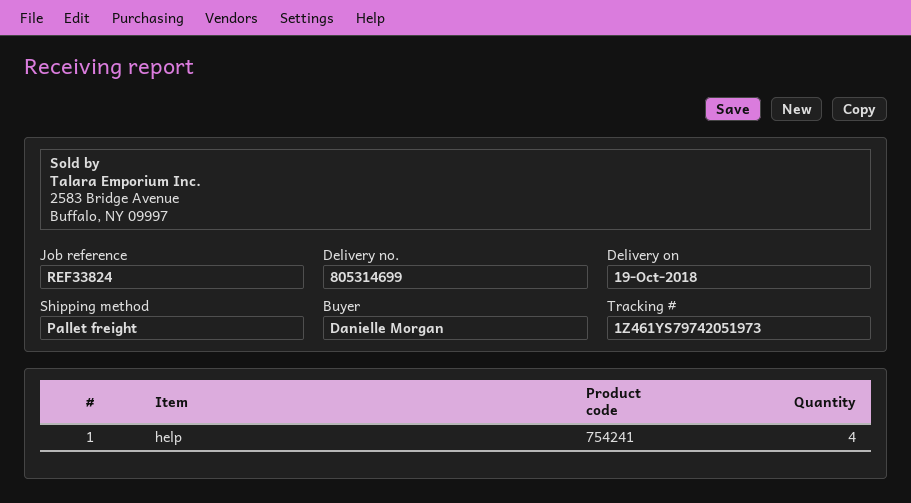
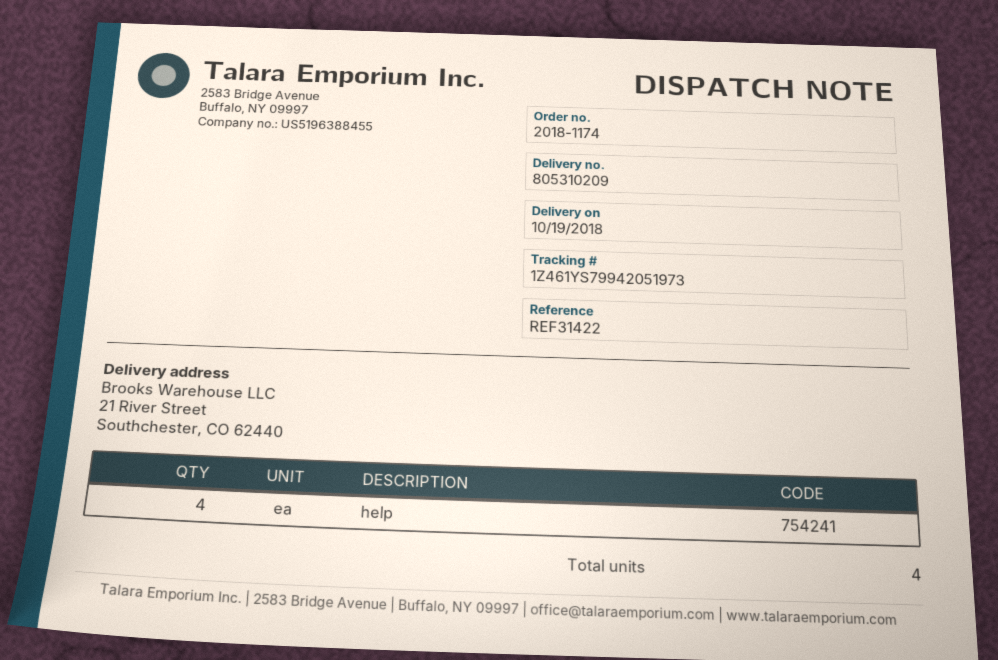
delivery note number: 805314699 -> 805310209
reference: REF33824 -> REF31422
tracking number: 1Z461YS79742051973 -> 1Z461YS79942051973

